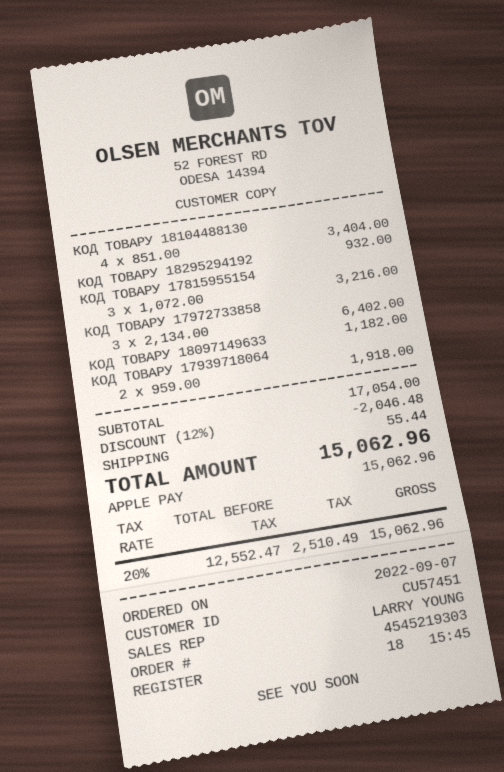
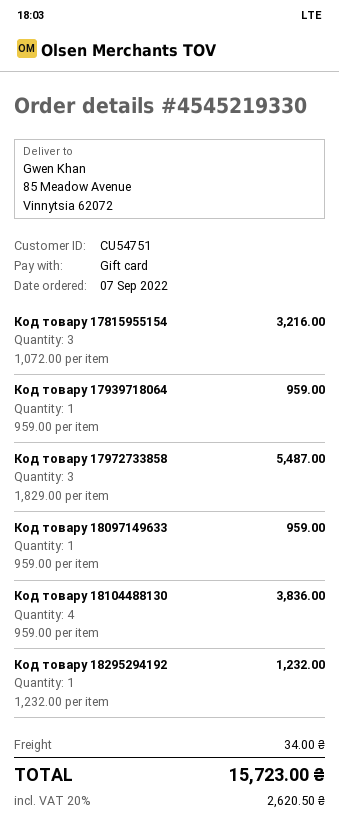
order number: 4545219303 -> 4545219330
customer number: CU57451 -> CU54751
payment method: Apple Pay -> gift card
КОД ТОВАРУ 18104488130: 4 x 851.00 = 3404.00 -> 4 x 959.00 = 3836.00
КОД ТОВАРУ 18295294192: 1 x 932.00 = 932.00 -> 1 x 1232.00 = 1232.00
КОД ТОВАРУ 17972733858: 3 x 2134.00 = 6402.00 -> 3 x 1829.00 = 5487.00
КОД ТОВАРУ 18097149633: 1 x 1182.00 = 1182.00 -> 1 x 959.00 = 959.00
КОД ТОВАРУ 17939718064: 2 x 959.00 = 1918.00 -> 1 x 959.00 = 959.00
discount: 12% = 2046.48 -> none
shipping: 55.44 -> 34.00
tax: 20% = 2510.49 -> 20% = 2620.50
total: 15062.96 -> 15723.00

